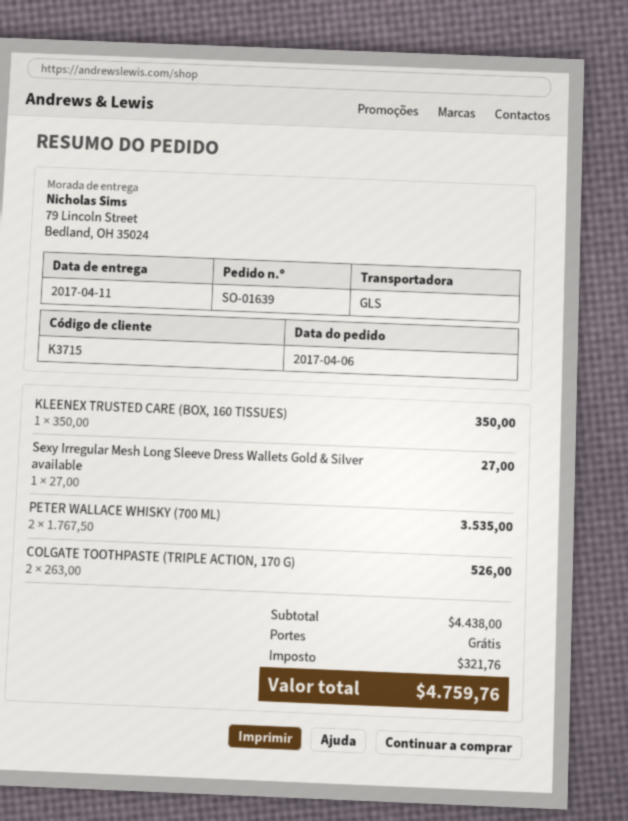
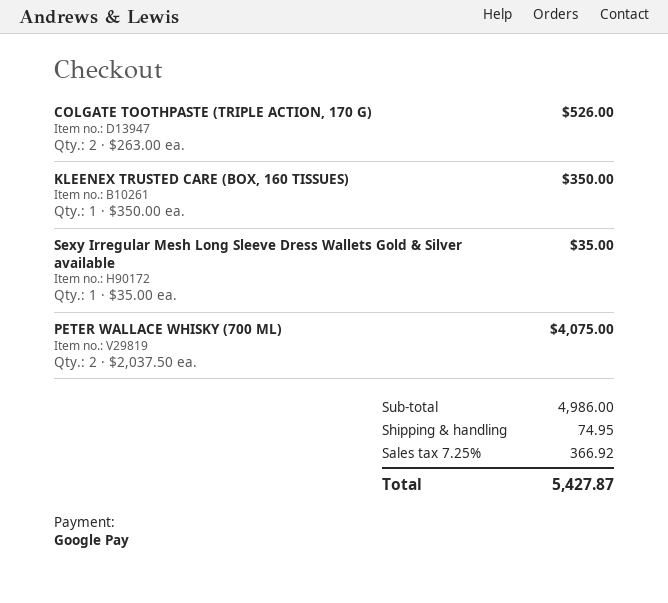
Sexy Irregular Mesh Long Sleeve Dress Wallets Gold & Silver available: 1 x 27.00 = 27.00 -> 1 x 35.00 = 35.00
PETER WALLACE WHISKY (700 ML): 2 x 1767.50 = 3535.00 -> 2 x 2037.50 = 4075.00
subtotal: 4438.00 -> 4986.00
shipping: 0.00 -> 74.95
tax: 321.76 -> 366.92
total: 4759.76 -> 5427.87

